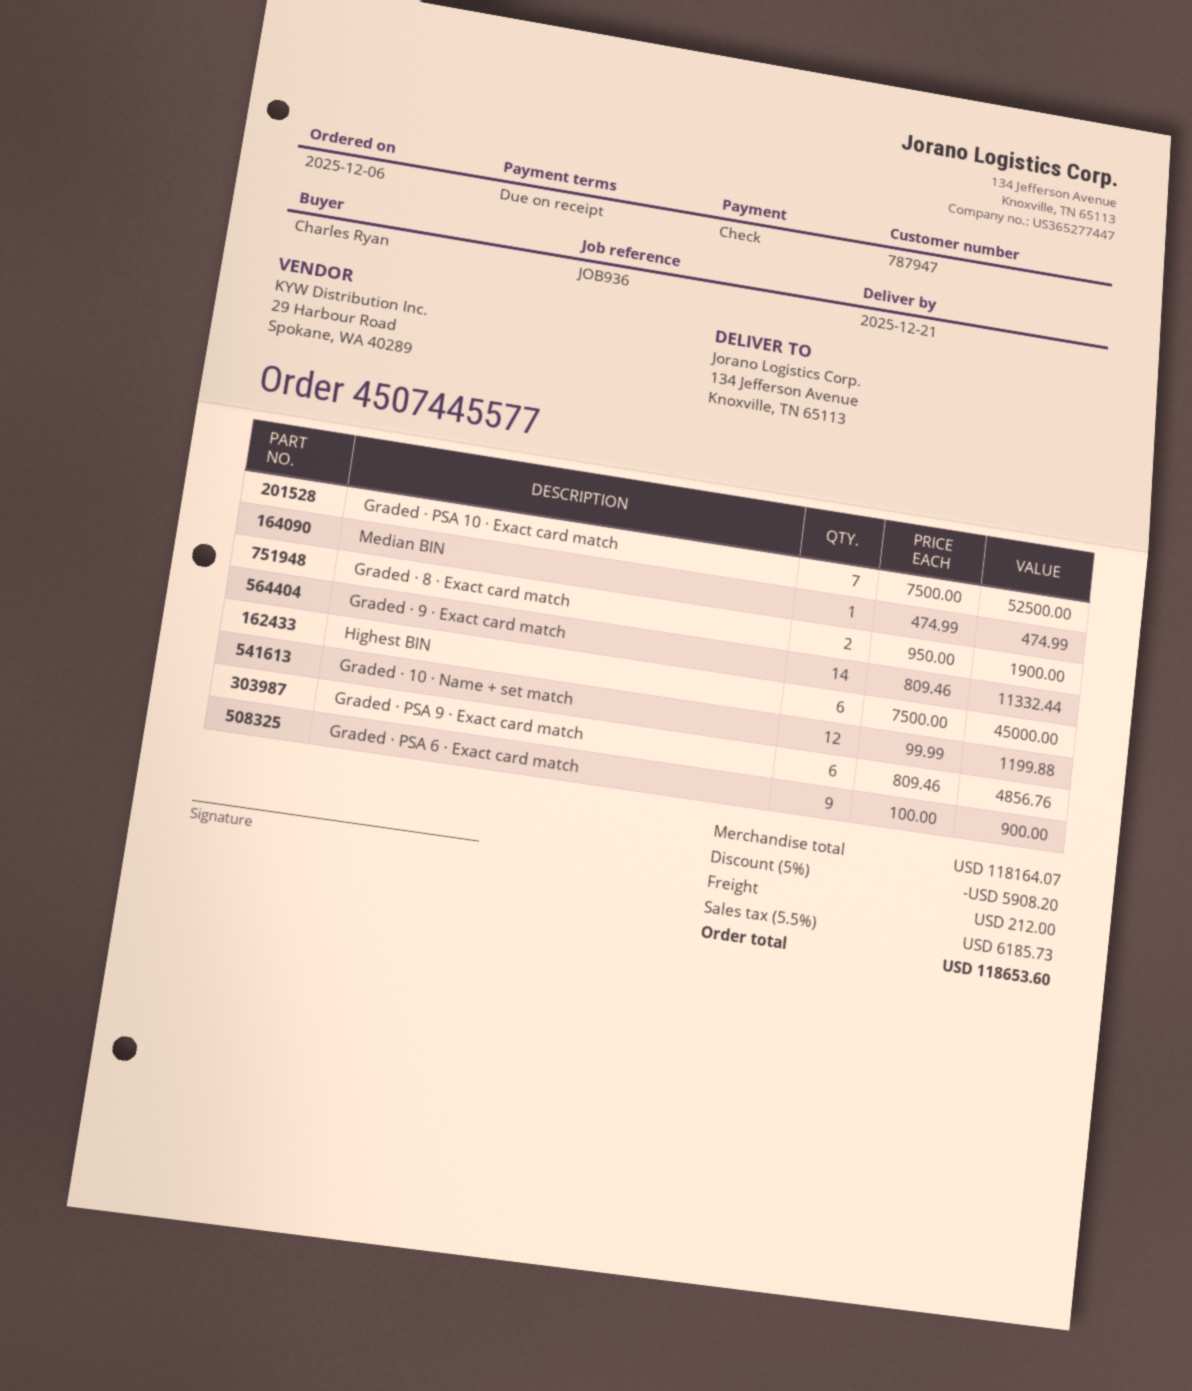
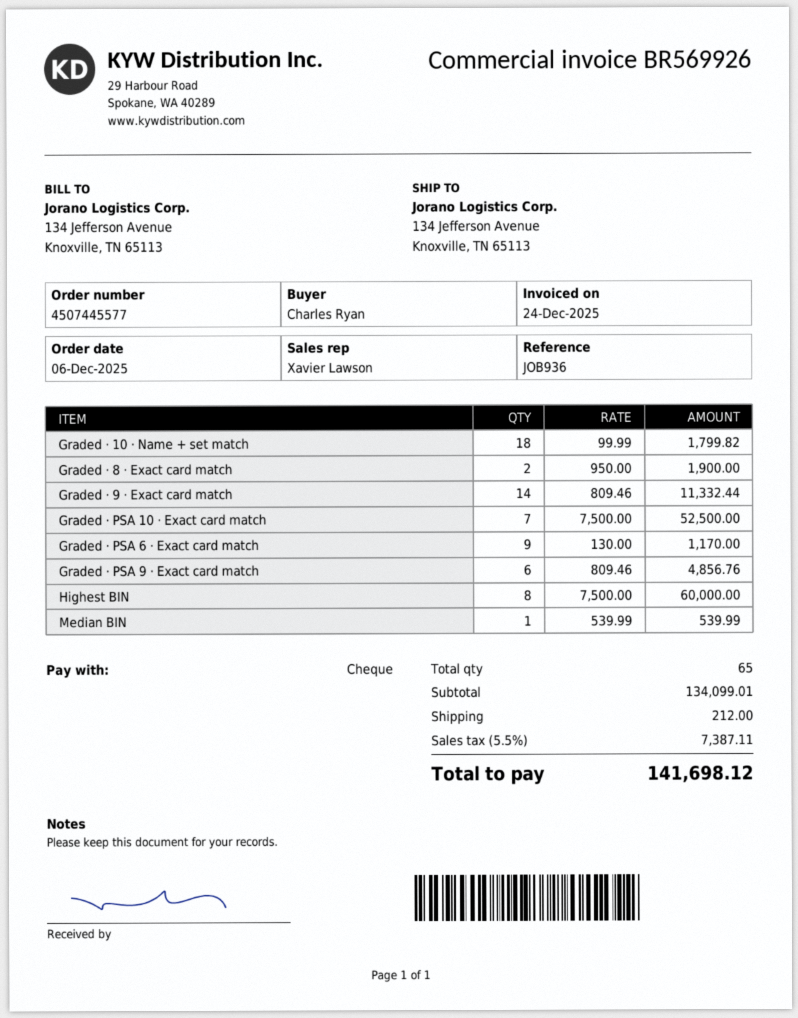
Median BIN: 1 x 474.99 = 474.99 -> 1 x 539.99 = 539.99
Highest BIN: 6 x 7500.00 = 45000.00 -> 8 x 7500.00 = 60000.00
Graded · 10 · Name + set match: 12 x 99.99 = 1199.88 -> 18 x 99.99 = 1799.82
Graded · PSA 6 · Exact card match: 9 x 100.00 = 900.00 -> 9 x 130.00 = 1170.00
subtotal: 118164.07 -> 134099.01
discount: 5% = 5908.20 -> none
tax: 5.5% = 6185.73 -> 5.5% = 7387.11
total: 118653.60 -> 141698.12

